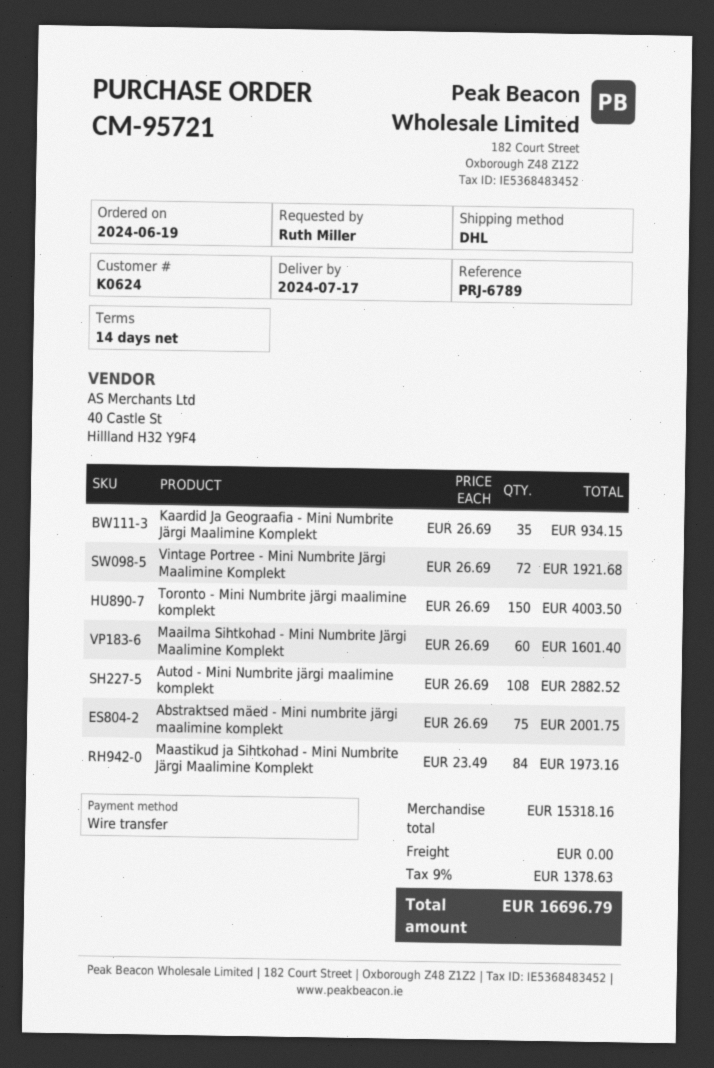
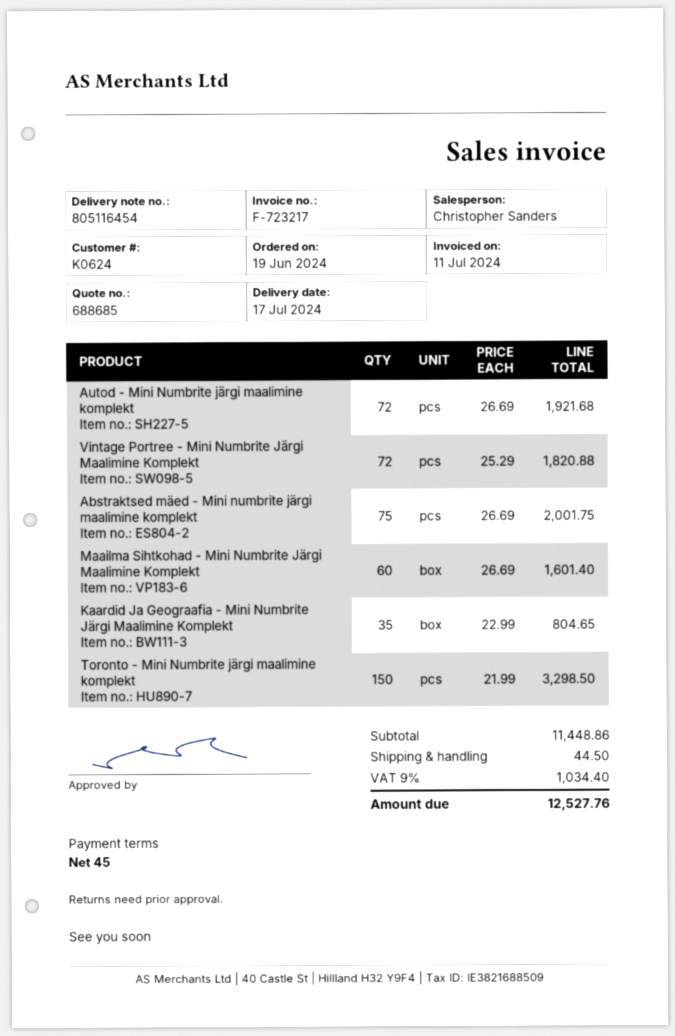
payment terms: 14 days -> 45 days
Kaardid Ja Geograafia - Mini Numbrite Järgi Maalimine Komplekt: 35 x 26.69 = 934.15 -> 35 x 22.99 = 804.65
Vintage Portree - Mini Numbrite Järgi Maalimine Komplekt: 72 x 26.69 = 1921.68 -> 72 x 25.29 = 1820.88
Toronto - Mini Numbrite järgi maalimine komplekt: 150 x 26.69 = 4003.50 -> 150 x 21.99 = 3298.50
Autod - Mini Numbrite järgi maalimine komplekt: 108 x 26.69 = 2882.52 -> 72 x 26.69 = 1921.68
Maastikud ja Sihtkohad - Mini Numbrite Järgi Maalimine Komplekt: 84 x 23.49 = 1973.16 -> none
subtotal: 15318.16 -> 11448.86
shipping: 0.00 -> 44.50
tax: 9% = 1378.63 -> 9% = 1034.40
total: 16696.79 -> 12527.76

